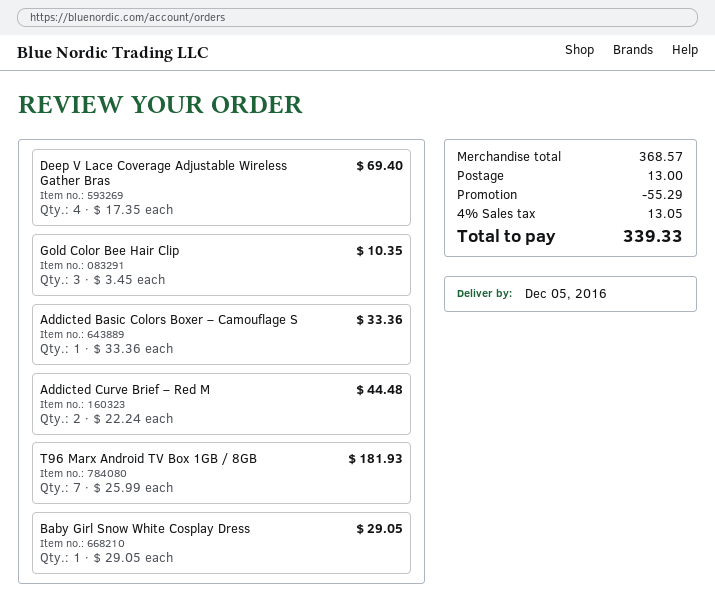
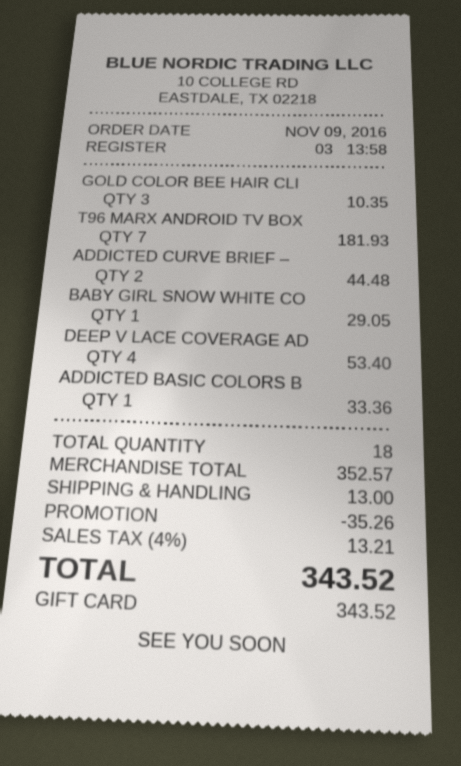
Deep V Lace Coverage Adjustable Wireless Gather Bras: 4 for 69.40 -> 4 for 53.40
subtotal: 368.57 -> 352.57
discount: 55.29 -> 35.26
tax: 4% = 13.05 -> 4% = 13.21
total: 339.33 -> 343.52

